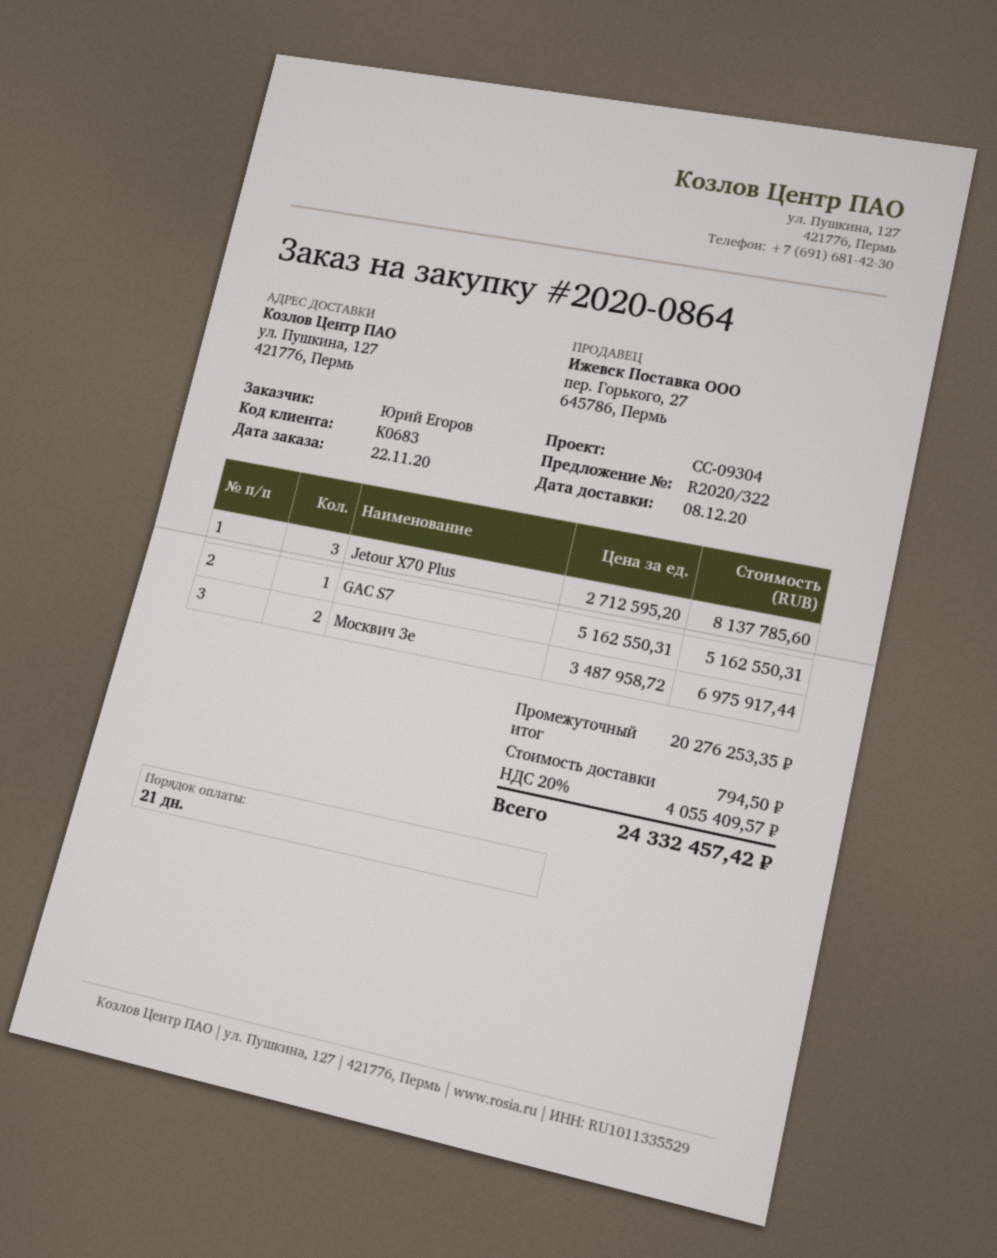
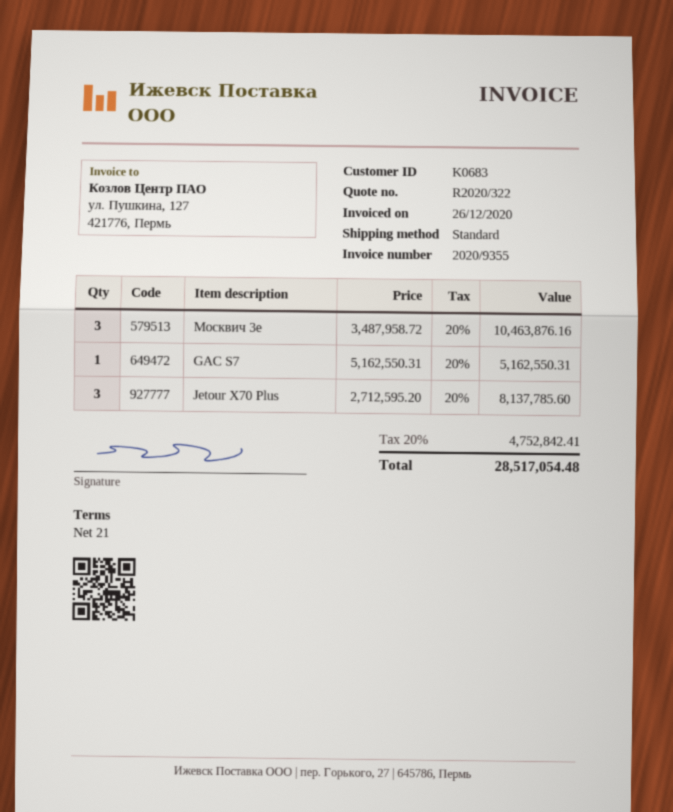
Москвич 3е: 2 x 3487958.72 = 6975917.44 -> 3 x 3487958.72 = 10463876.16
shipping: 794.50 -> none
tax: 20% = 4055409.57 -> 20% = 4752842.41
total: 24332457.42 -> 28517054.48

